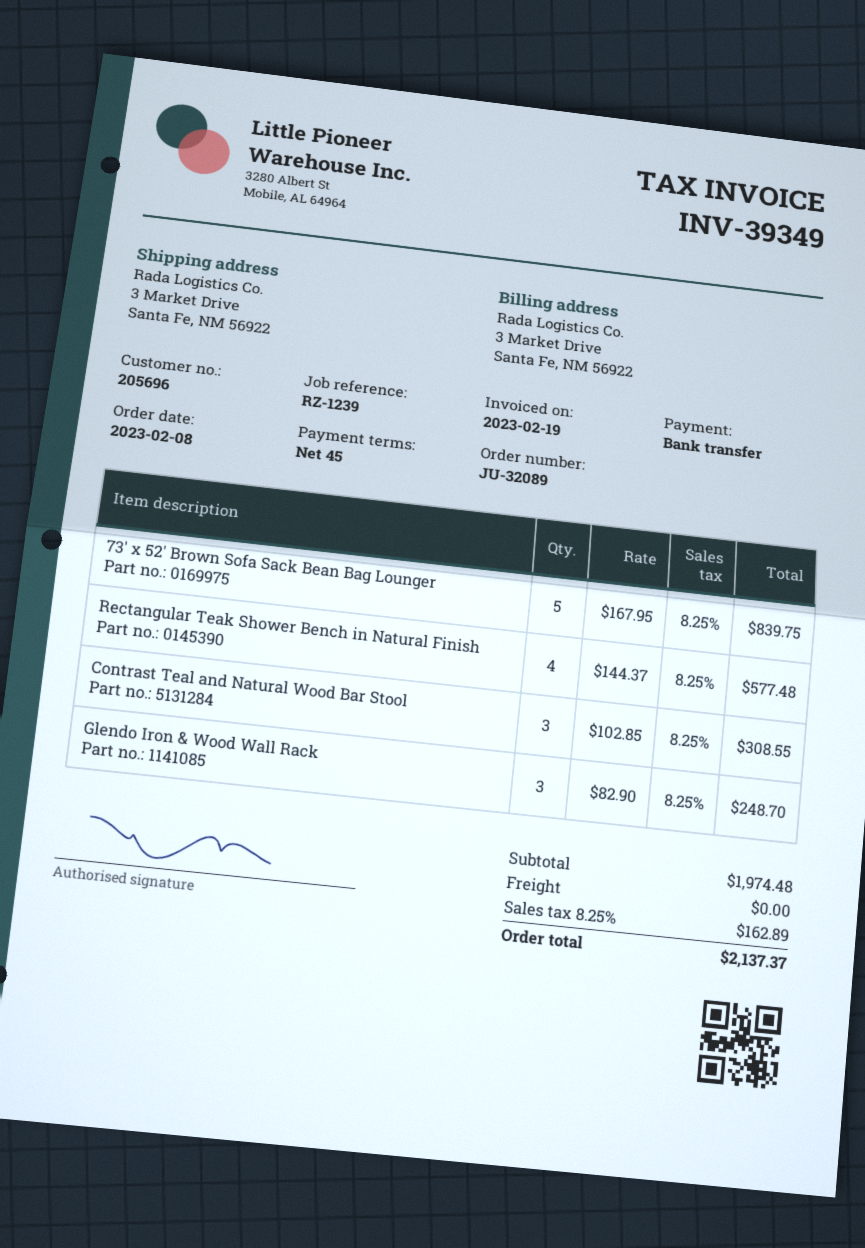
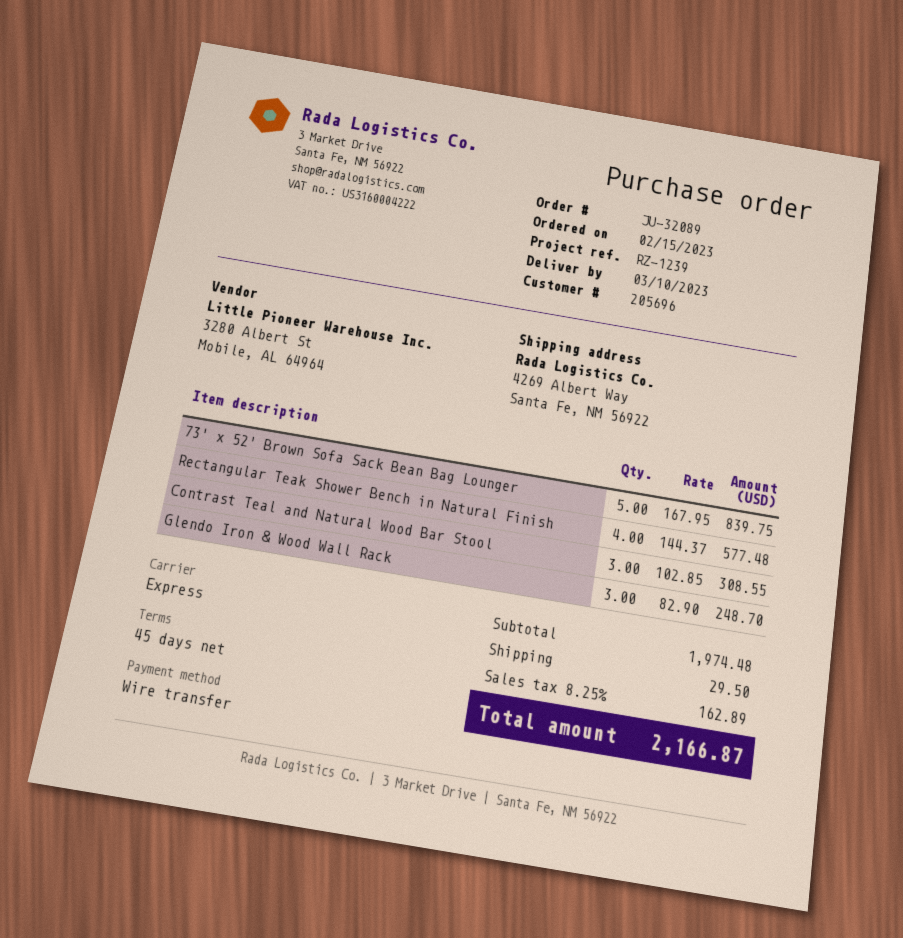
order date: 2023-02-08 -> 2023-02-15
ship to: 3 Market Drive, Santa Fe, NM 56922 -> 4269 Albert Way, Santa Fe, NM 56922
shipping: 0.00 -> 29.50
total: 2137.37 -> 2166.87

